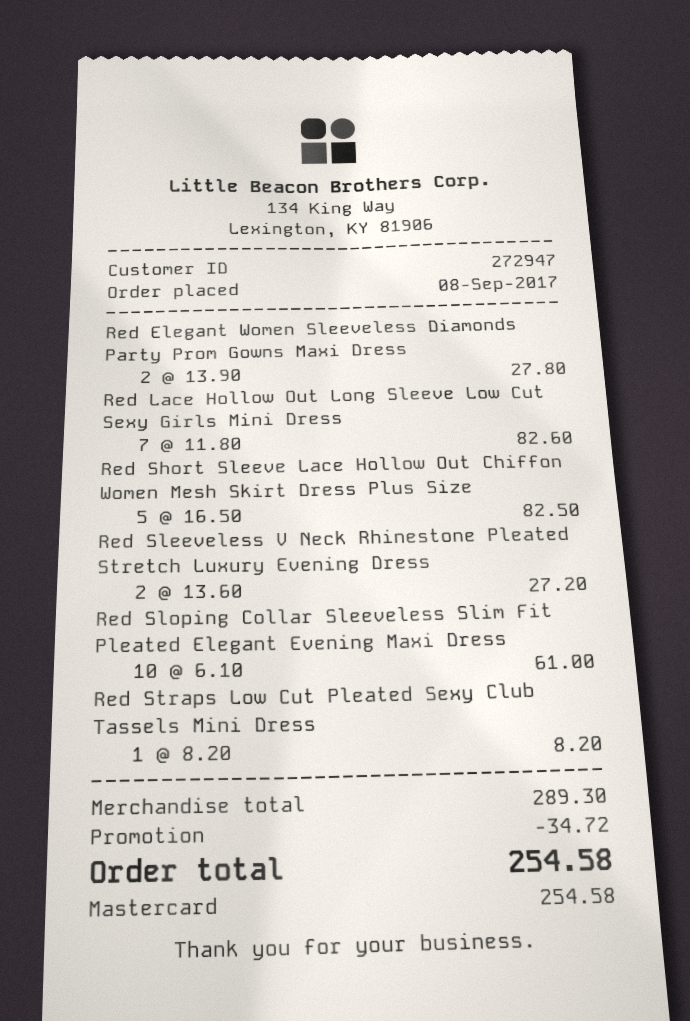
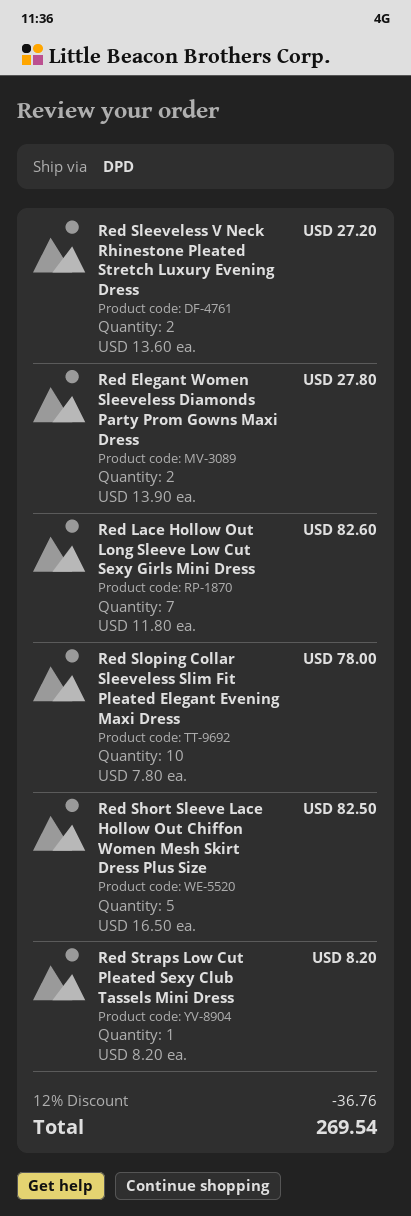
Red Sloping Collar Sleeveless Slim Fit Pleated Elegant Evening Maxi Dress: 10 x 6.10 = 61.00 -> 10 x 7.80 = 78.00
discount: 34.72 -> 36.76
total: 254.58 -> 269.54

